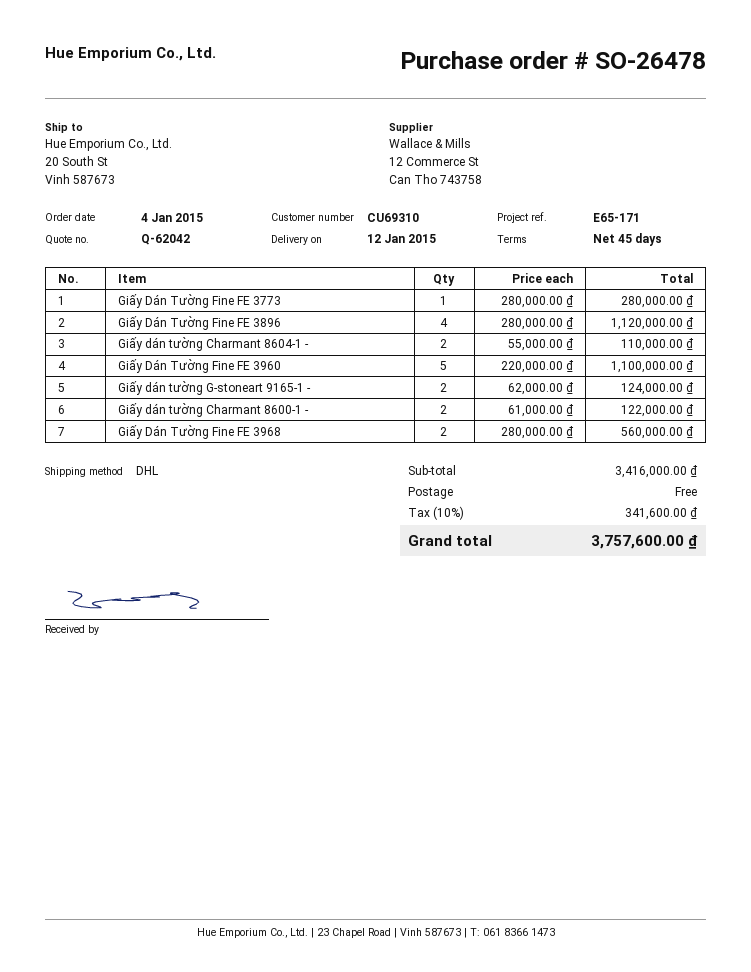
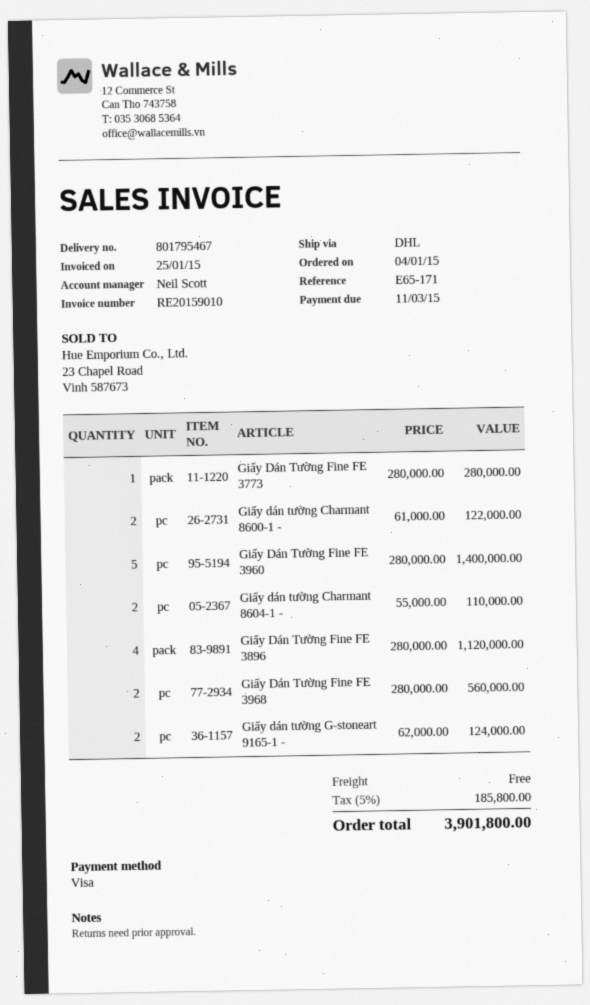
Giấy Dán Tường Fine FE 3960: 5 x 220000.00 = 1100000.00 -> 5 x 280000.00 = 1400000.00
tax: 10% = 341600.00 -> 5% = 185800.00
total: 3757600.00 -> 3901800.00

